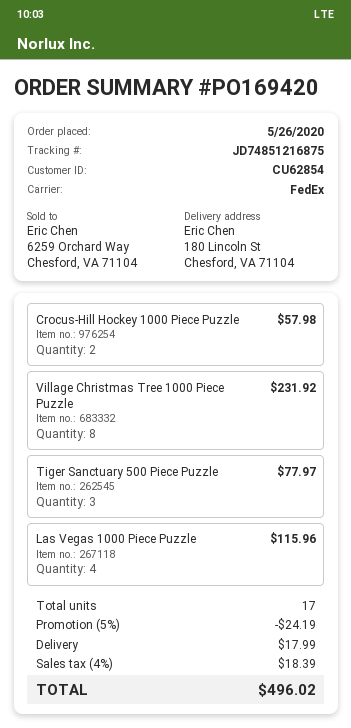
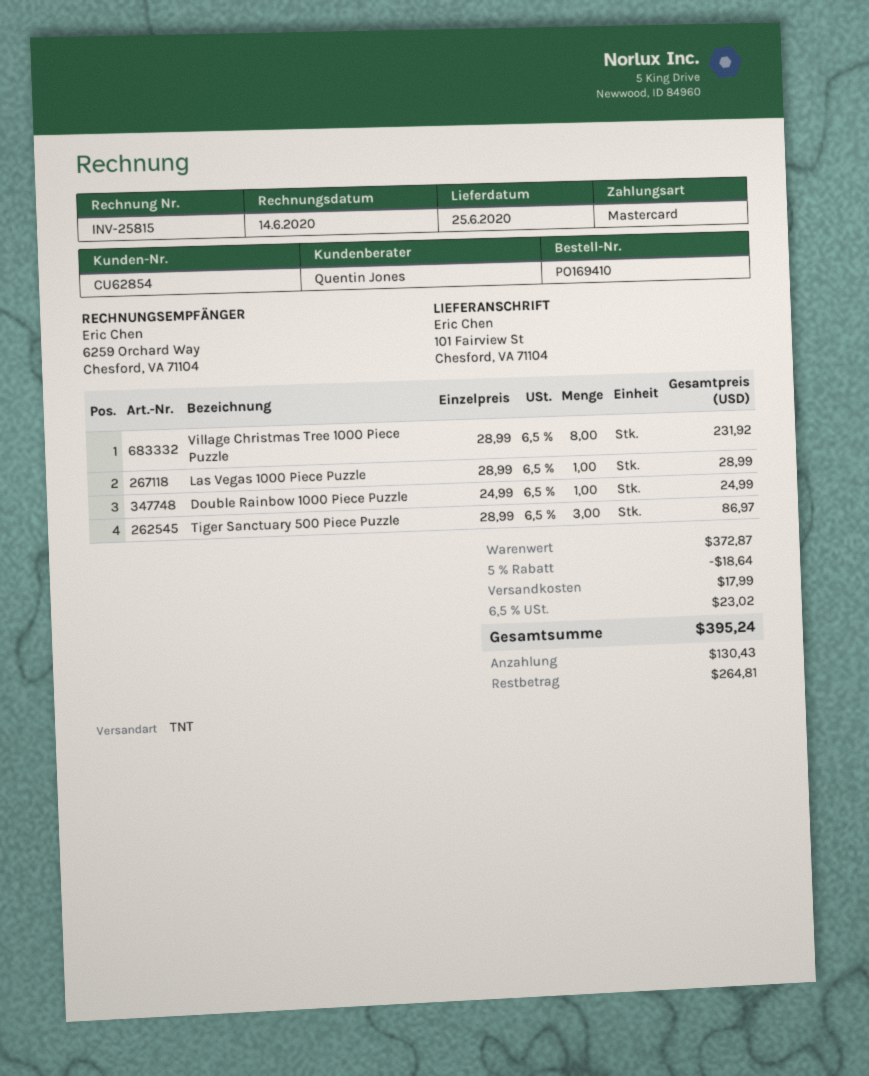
order number: PO169420 -> PO169410
shipping method: FedEx -> TNT
ship to: 180 Lincoln St, Chesford, VA 71104 -> 101 Fairview St, Chesford, VA 71104
Crocus-Hill Hockey 1000 Piece Puzzle: 2 for 57.98 -> none
Tiger Sanctuary 500 Piece Puzzle: 3 for 77.97 -> 3 for 86.97
Las Vegas 1000 Piece Puzzle: 4 for 115.96 -> 1 for 28.99
Double Rainbow 1000 Piece Puzzle: none -> 1 for 24.99
discount: 5% = 24.19 -> 5% = 18.64
tax: 4% = 18.39 -> 6.5% = 23.02
total: 496.02 -> 395.24

